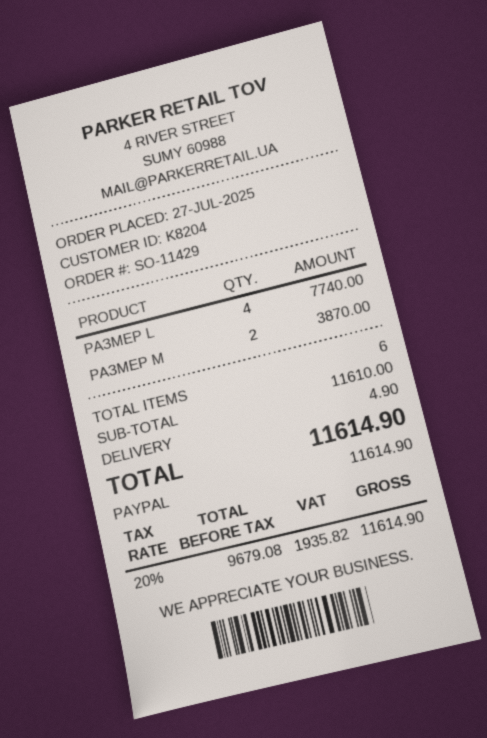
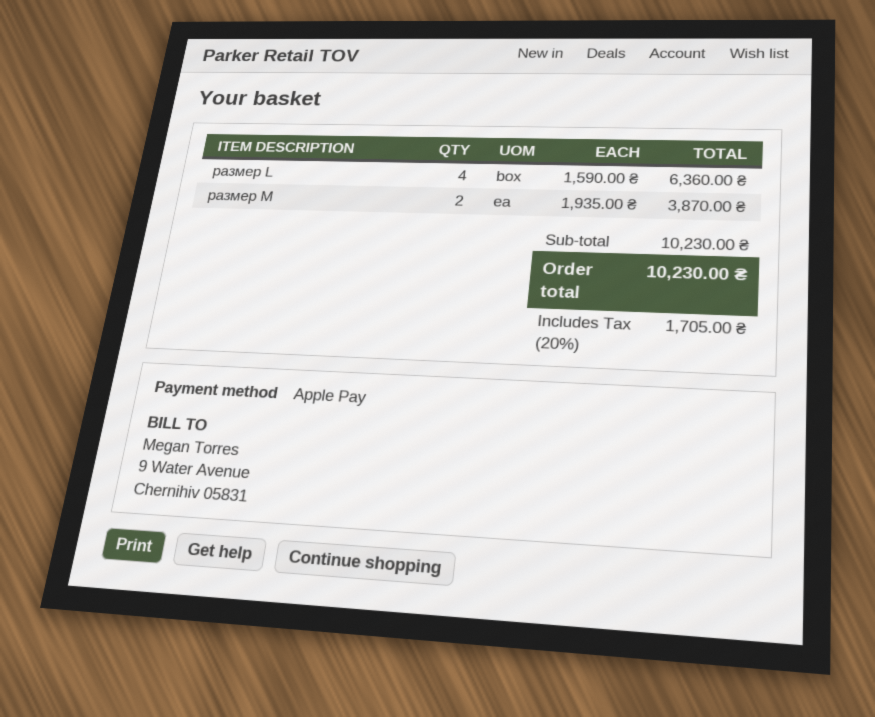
payment method: PayPal -> Apple Pay
РАЗМЕР L: 4 for 7740.00 -> 4 for 6360.00
subtotal: 11610.00 -> 10230.00
shipping: 4.90 -> none
tax: 20% = 1935.82 -> 20% = 1705.00
total: 11614.90 -> 10230.00

